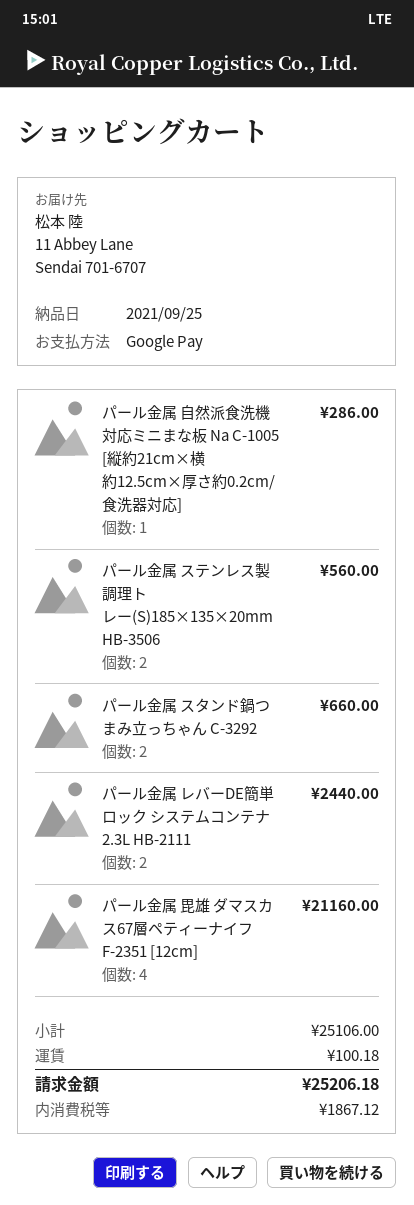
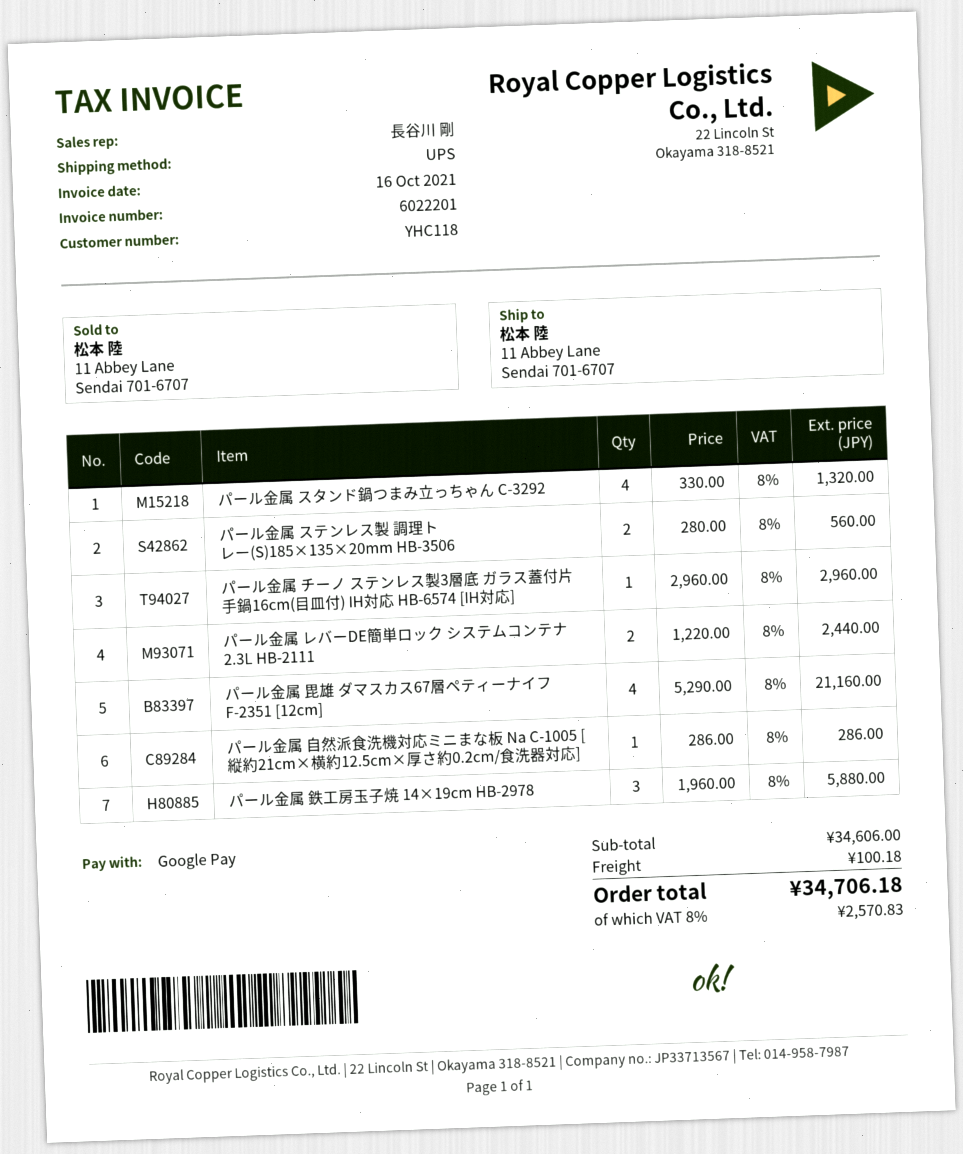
パール金属 スタンド鍋つまみ立っちゃん C-3292: 2 for 660.00 -> 4 for 1320.00
パール金属 チーノ ステンレス製3層底 ガラス蓋付片手鍋16cm(目皿付) IH対応 HB-6574 [IH対応]: none -> 1 for 2960.00
パール金属 鉄工房玉子焼 14×19cm HB-2978: none -> 3 for 5880.00
subtotal: 25106.00 -> 34606.00
tax: 1867.12 -> 2570.83
total: 25206.18 -> 34706.18

